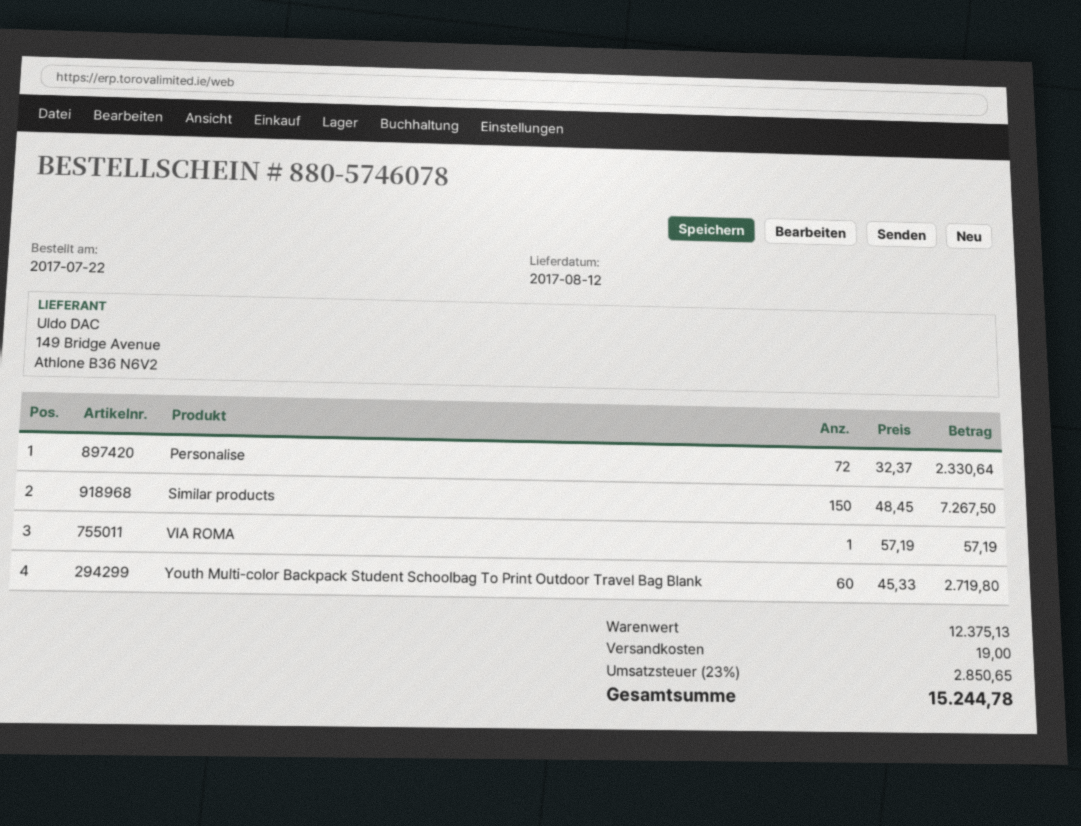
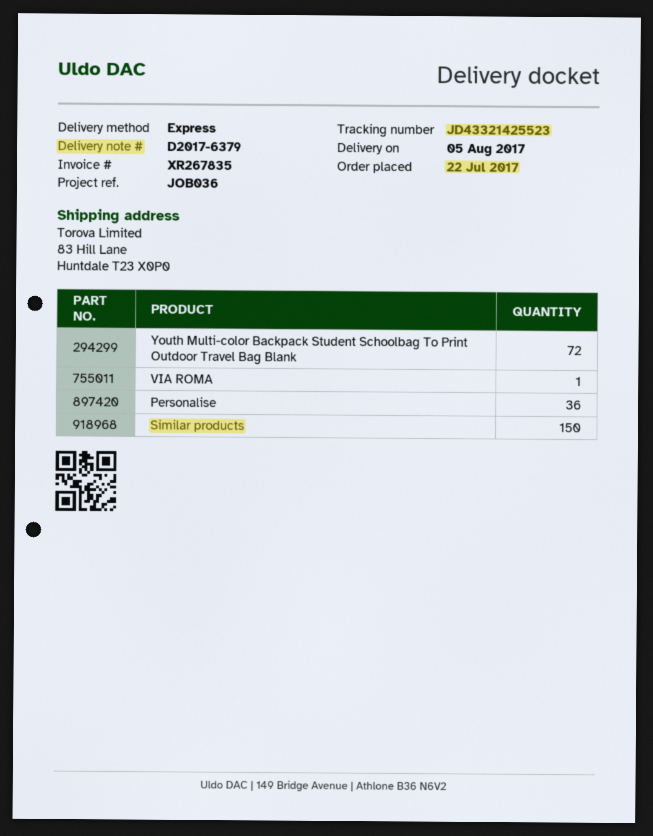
delivery date: 2017-08-12 -> 2017-08-05
Personalise: 72 -> 36
Youth Multi-color Backpack Student Schoolbag To Print Outdoor Travel Bag Blank: 60 -> 72

